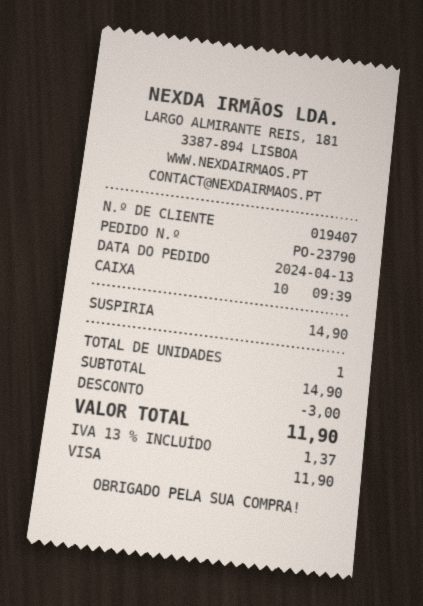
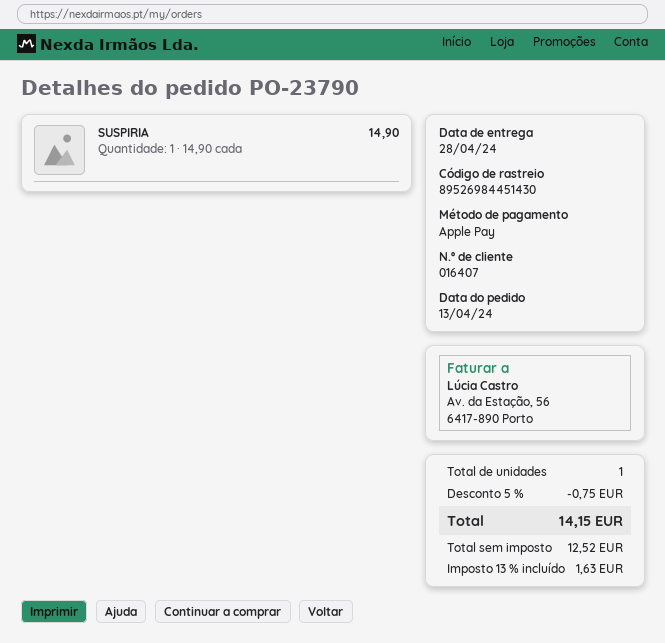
customer number: 019407 -> 016407
payment method: Visa -> Apple Pay
discount: 3.00 -> 0.75
tax: 13% = 1.37 -> 13% = 1.63
total: 11.90 -> 14.15

